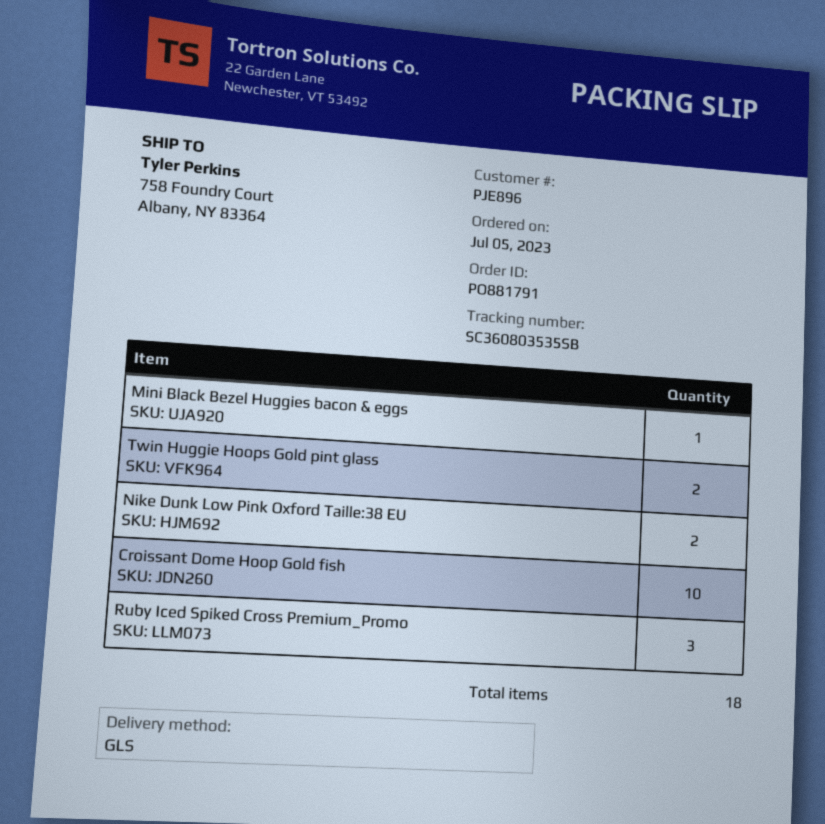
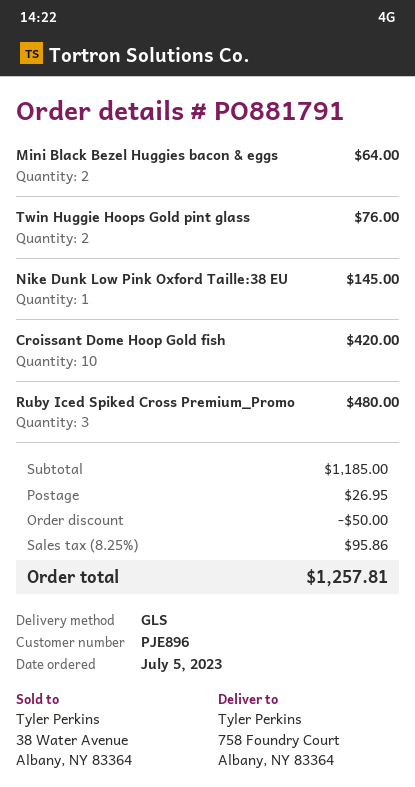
Mini Black Bezel Huggies bacon & eggs: 1 -> 2
Nike Dunk Low Pink Oxford Taille:38 EU: 2 -> 1

